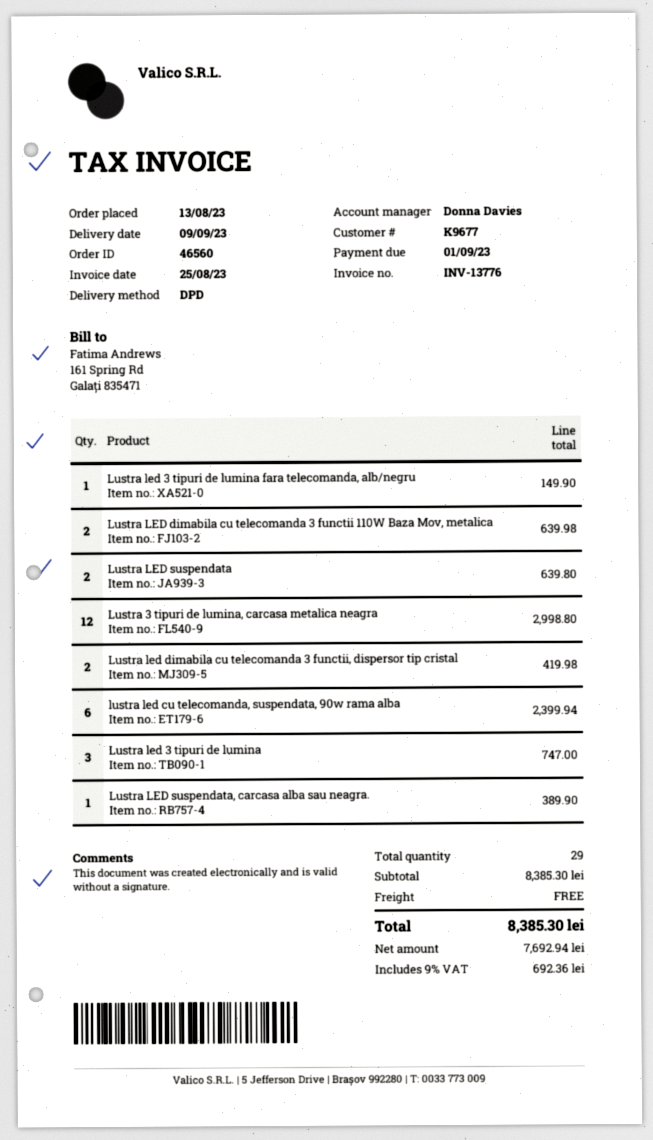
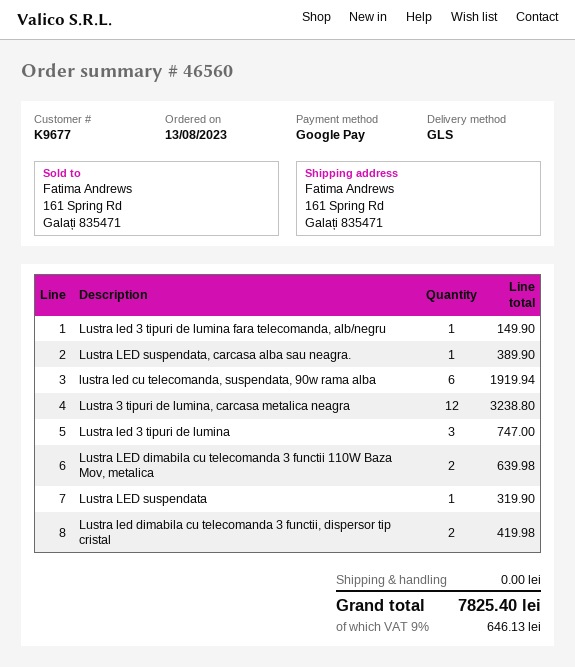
shipping method: DPD -> GLS
Lustra LED suspendata: 2 for 639.80 -> 1 for 319.90
Lustra 3 tipuri de lumina, carcasa metalica neagra: 12 for 2998.80 -> 12 for 3238.80
lustra led cu telecomanda, suspendata, 90w rama alba: 6 for 2399.94 -> 6 for 1919.94
tax: 9% = 692.36 -> 9% = 646.13
total: 8385.30 -> 7825.40

